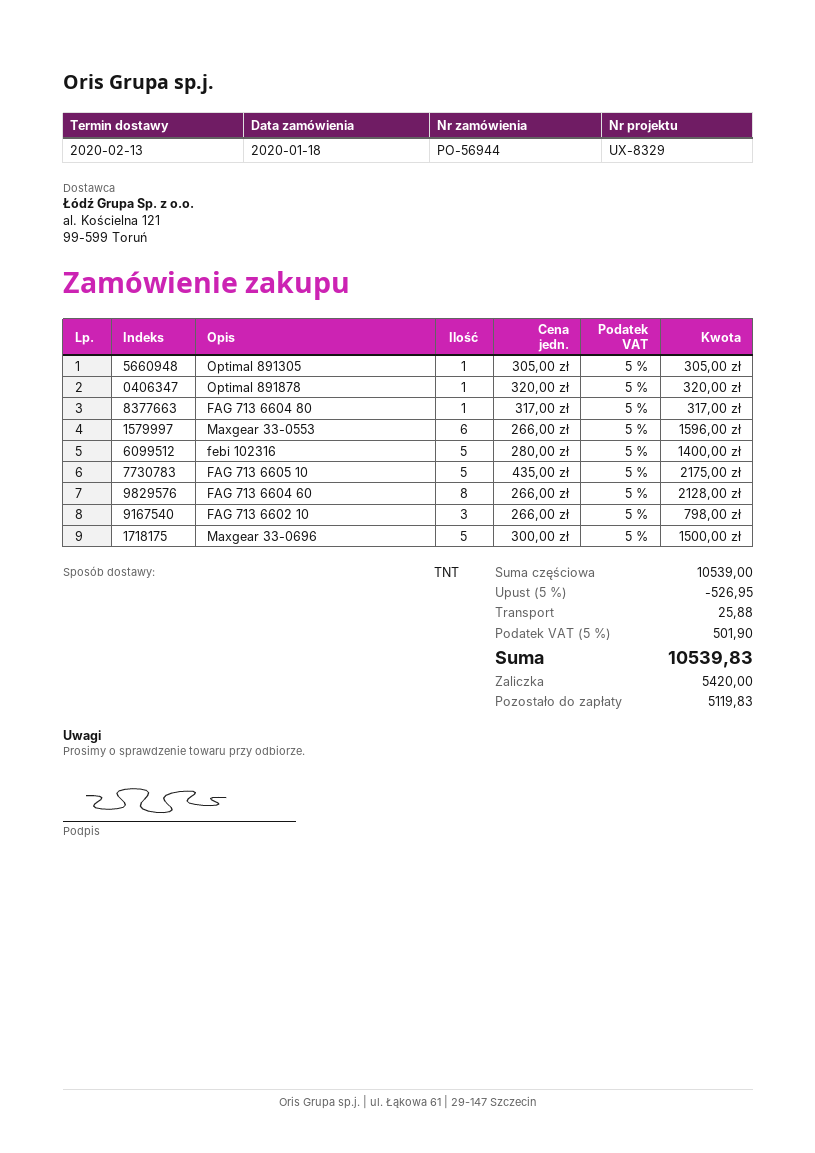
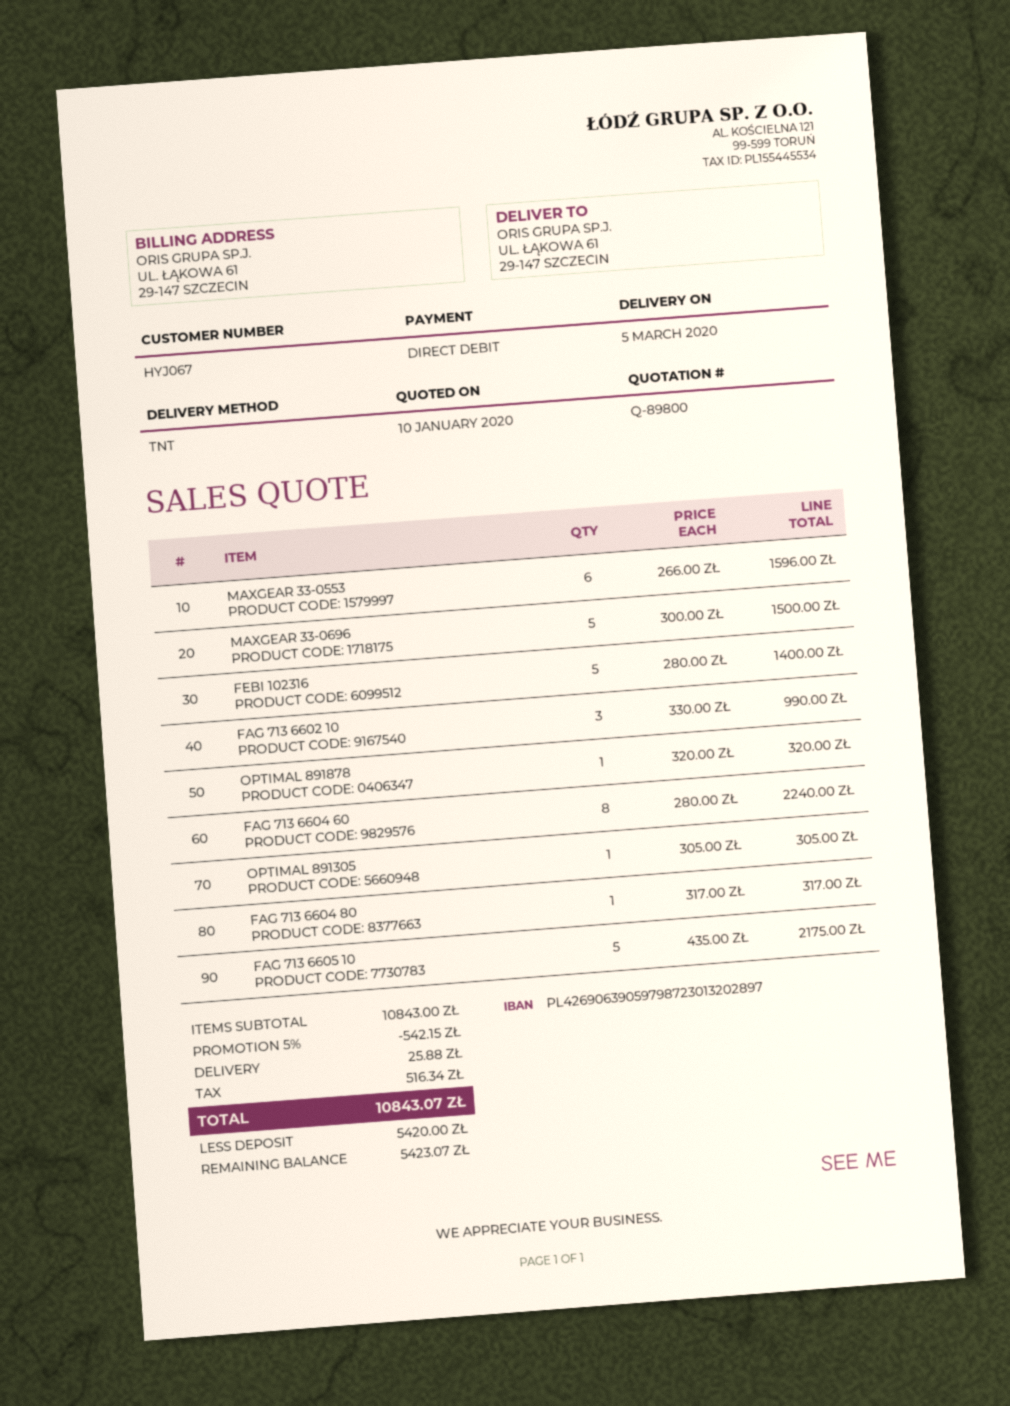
delivery date: 2020-02-13 -> 2020-03-05
FAG 713 6604 60: 8 x 266.00 = 2128.00 -> 8 x 280.00 = 2240.00
FAG 713 6602 10: 3 x 266.00 = 798.00 -> 3 x 330.00 = 990.00
subtotal: 10539.00 -> 10843.00
discount: 5% = 526.95 -> 5% = 542.15
tax: 501.90 -> 516.34
total: 10539.83 -> 10843.07
balance: 5119.83 -> 5423.07

